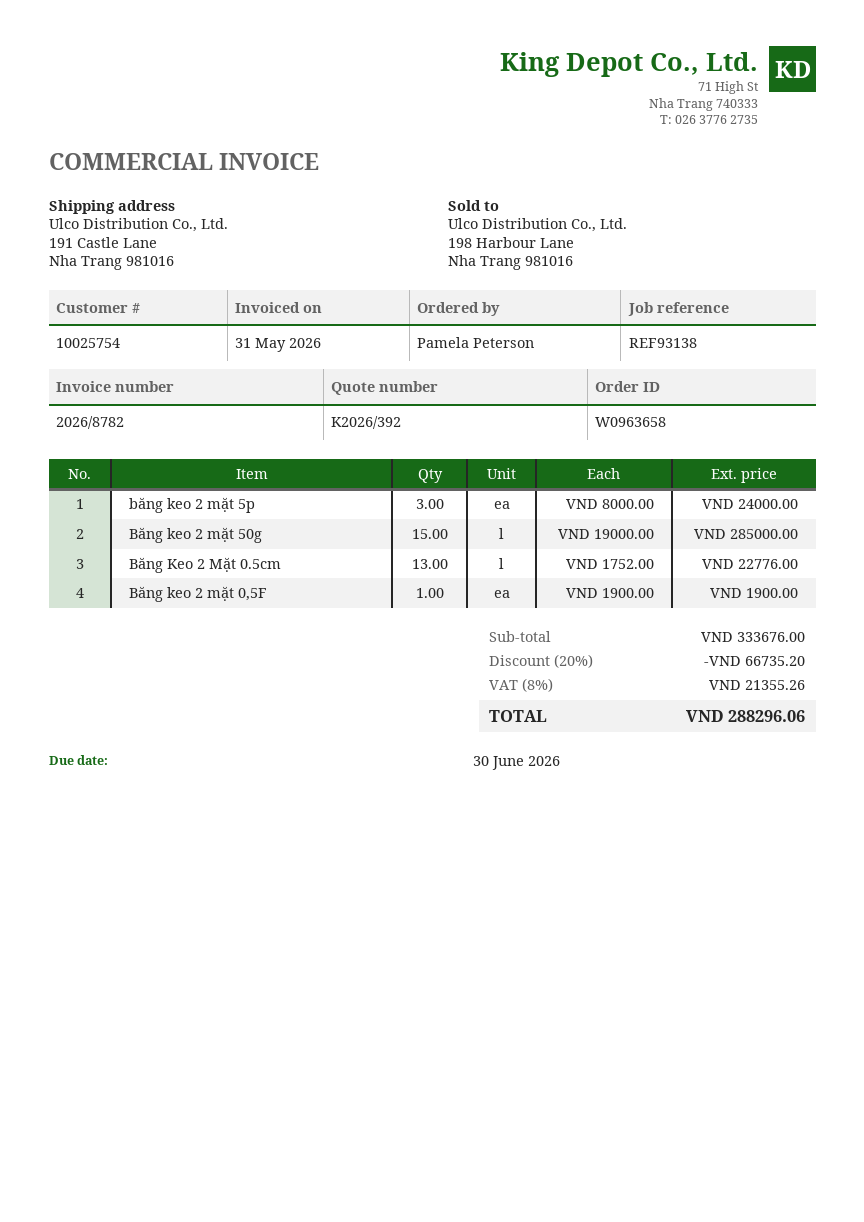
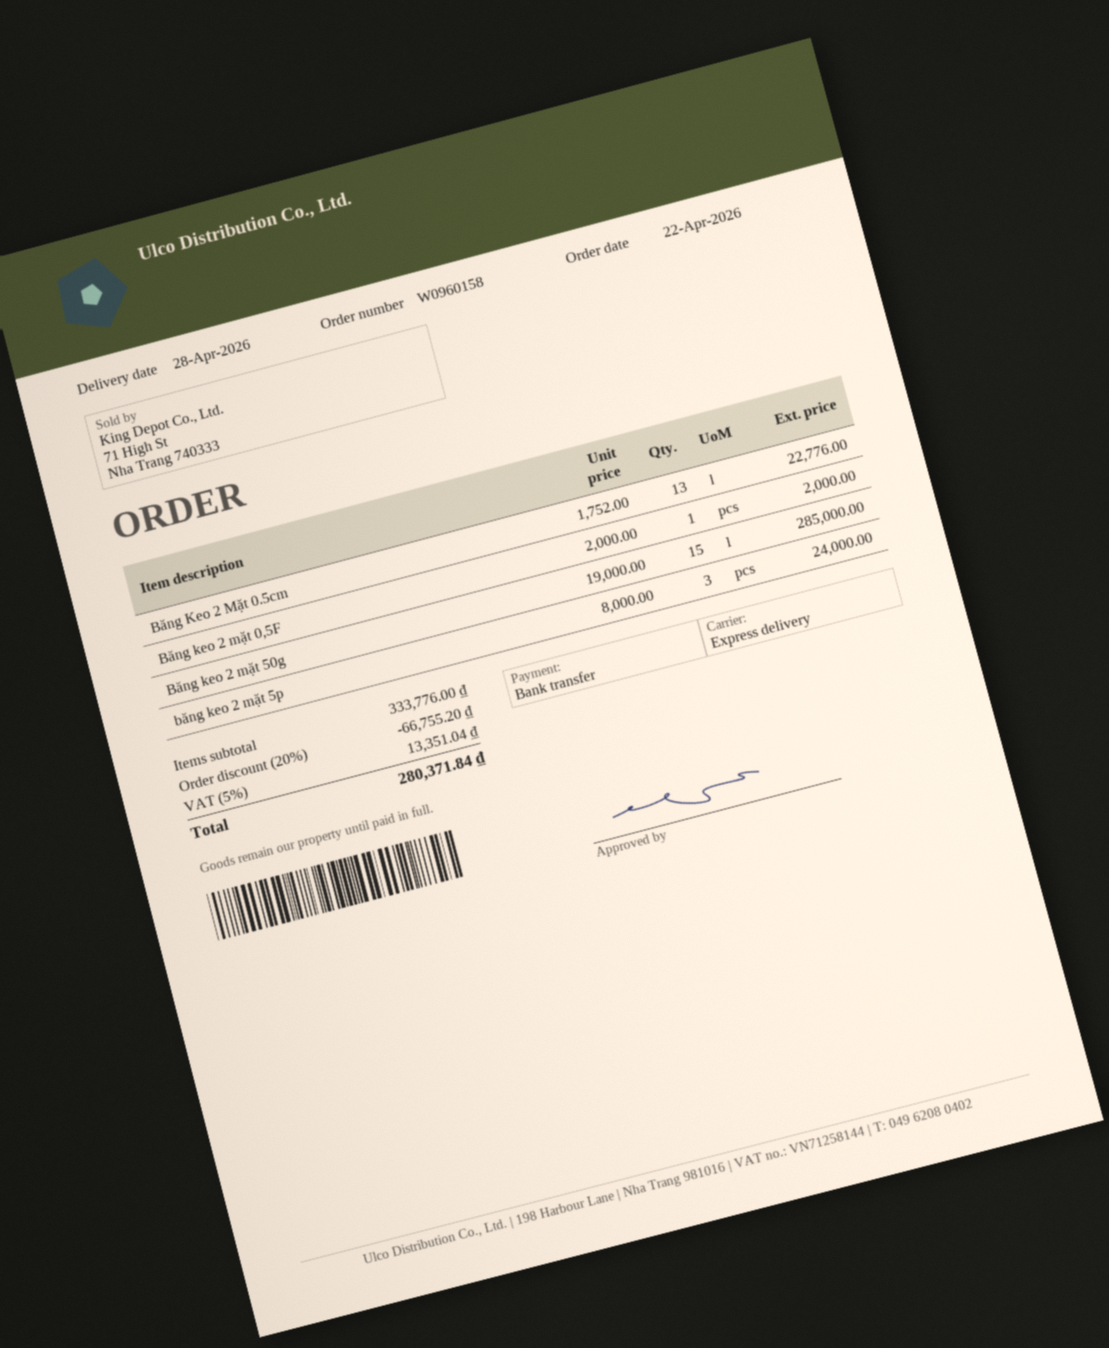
order number: W0963658 -> W0960158
Băng keo 2 mặt 0,5F: 1 x 1900.00 = 1900.00 -> 1 x 2000.00 = 2000.00
subtotal: 333676.00 -> 333776.00
discount: 20% = 66735.20 -> 20% = 66755.20
tax: 8% = 21355.26 -> 5% = 13351.04
total: 288296.06 -> 280371.84

